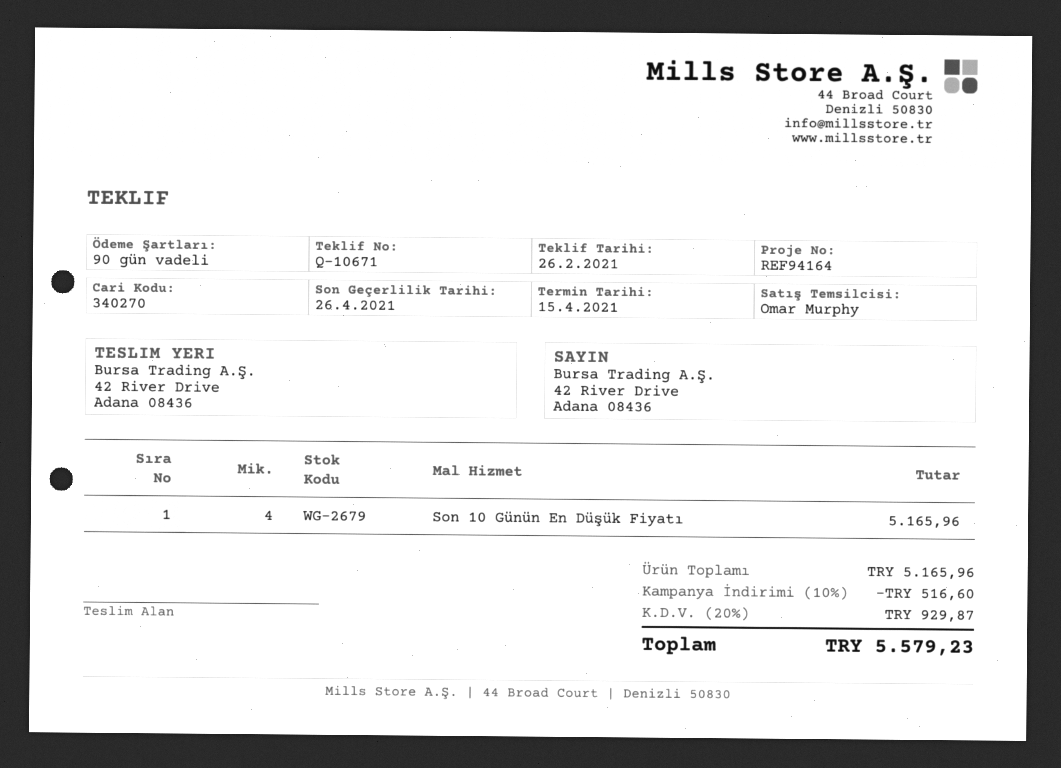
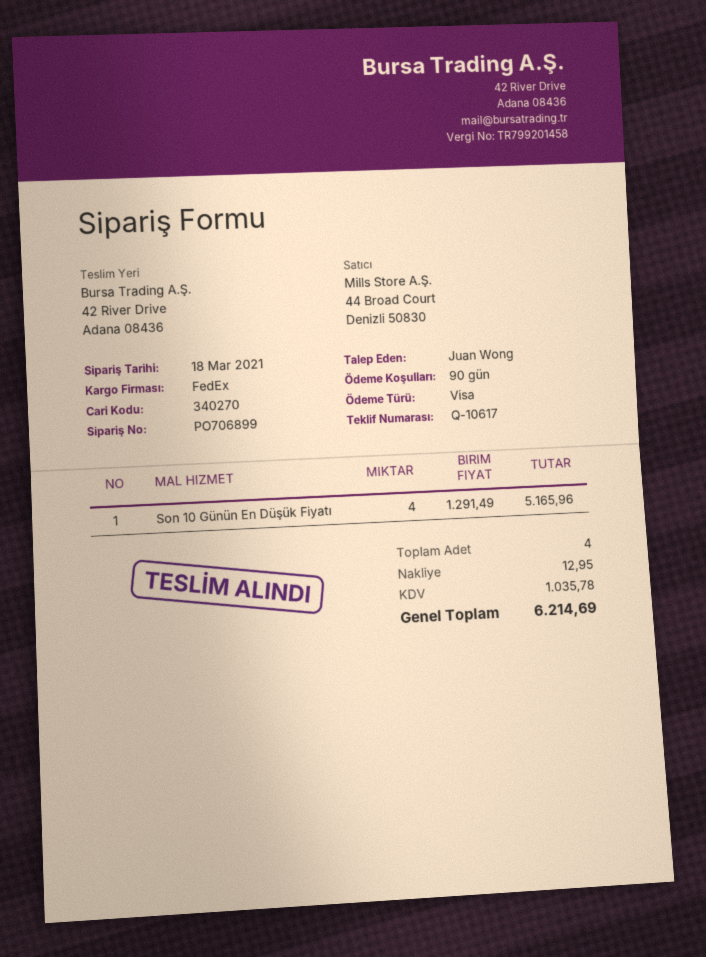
quote number: Q-10671 -> Q-10617
discount: 10% = 516.60 -> none
shipping: none -> 12.95
tax: 929.87 -> 1035.78
total: 5579.23 -> 6214.69

